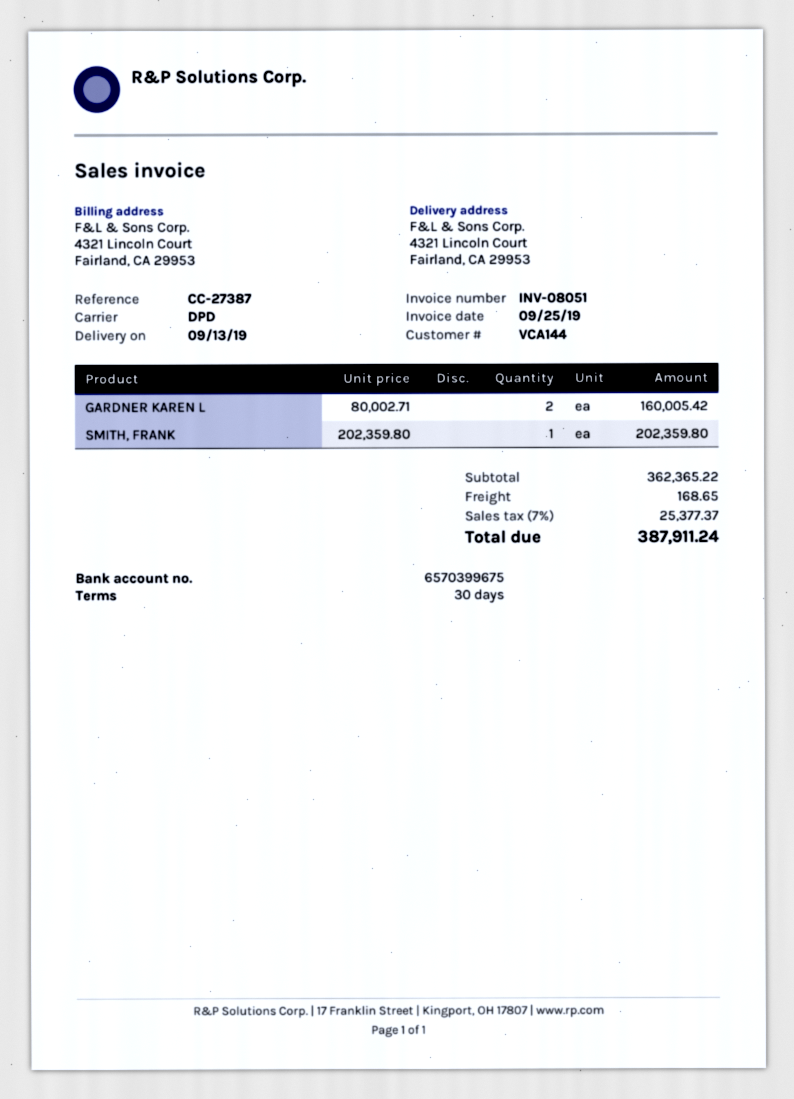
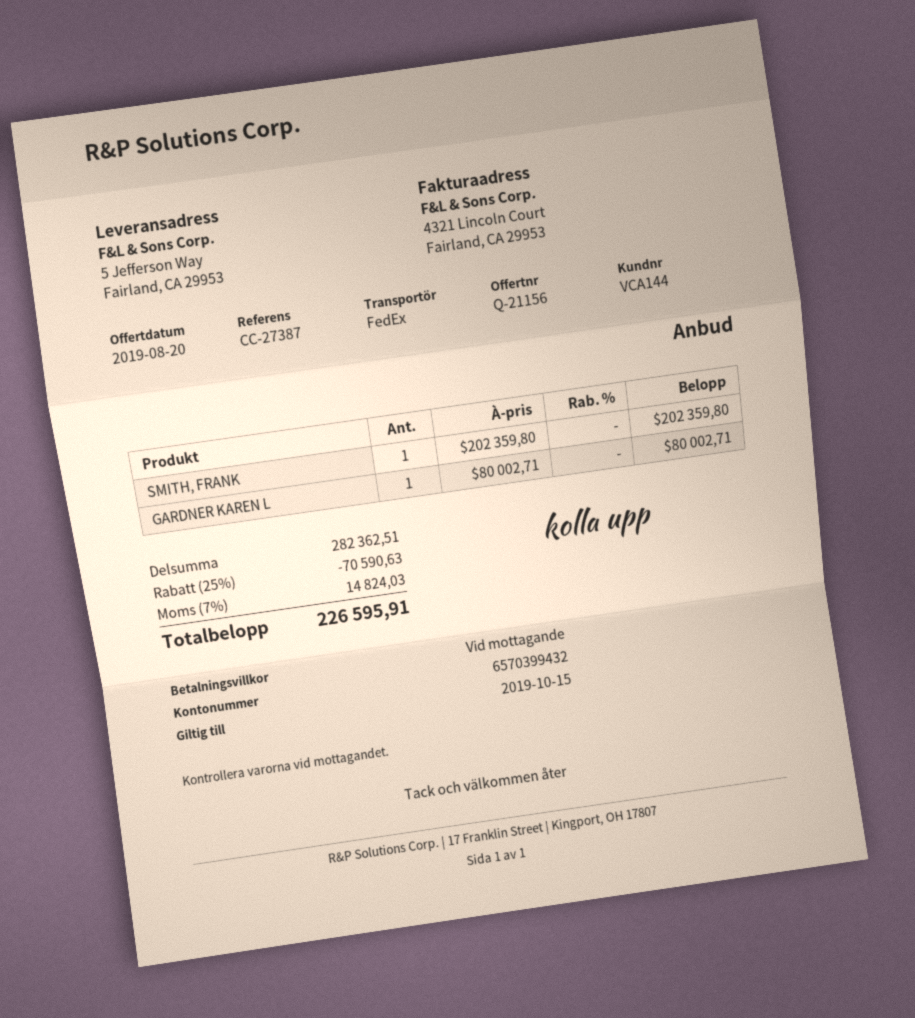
payment terms: 30 days -> on receipt
bank account: 6570399675 -> 6570399432
shipping method: DPD -> FedEx
ship to: 4321 Lincoln Court, Fairland, CA 29953 -> 5 Jefferson Way, Fairland, CA 29953
GARDNER KAREN L: 2 x 80002.71 = 160005.42 -> 1 x 80002.71 = 80002.71
subtotal: 362365.22 -> 282362.51
discount: none -> 25% = 70590.63
shipping: 168.65 -> none
tax: 7% = 25377.37 -> 7% = 14824.03
total: 387911.24 -> 226595.91

